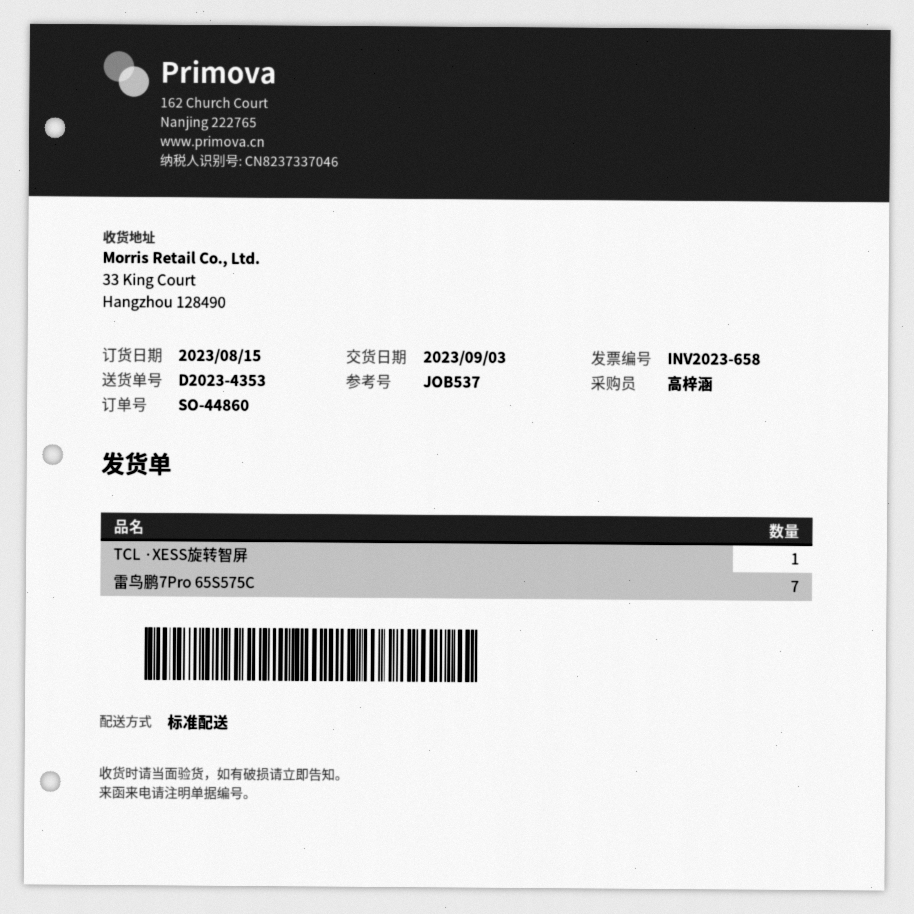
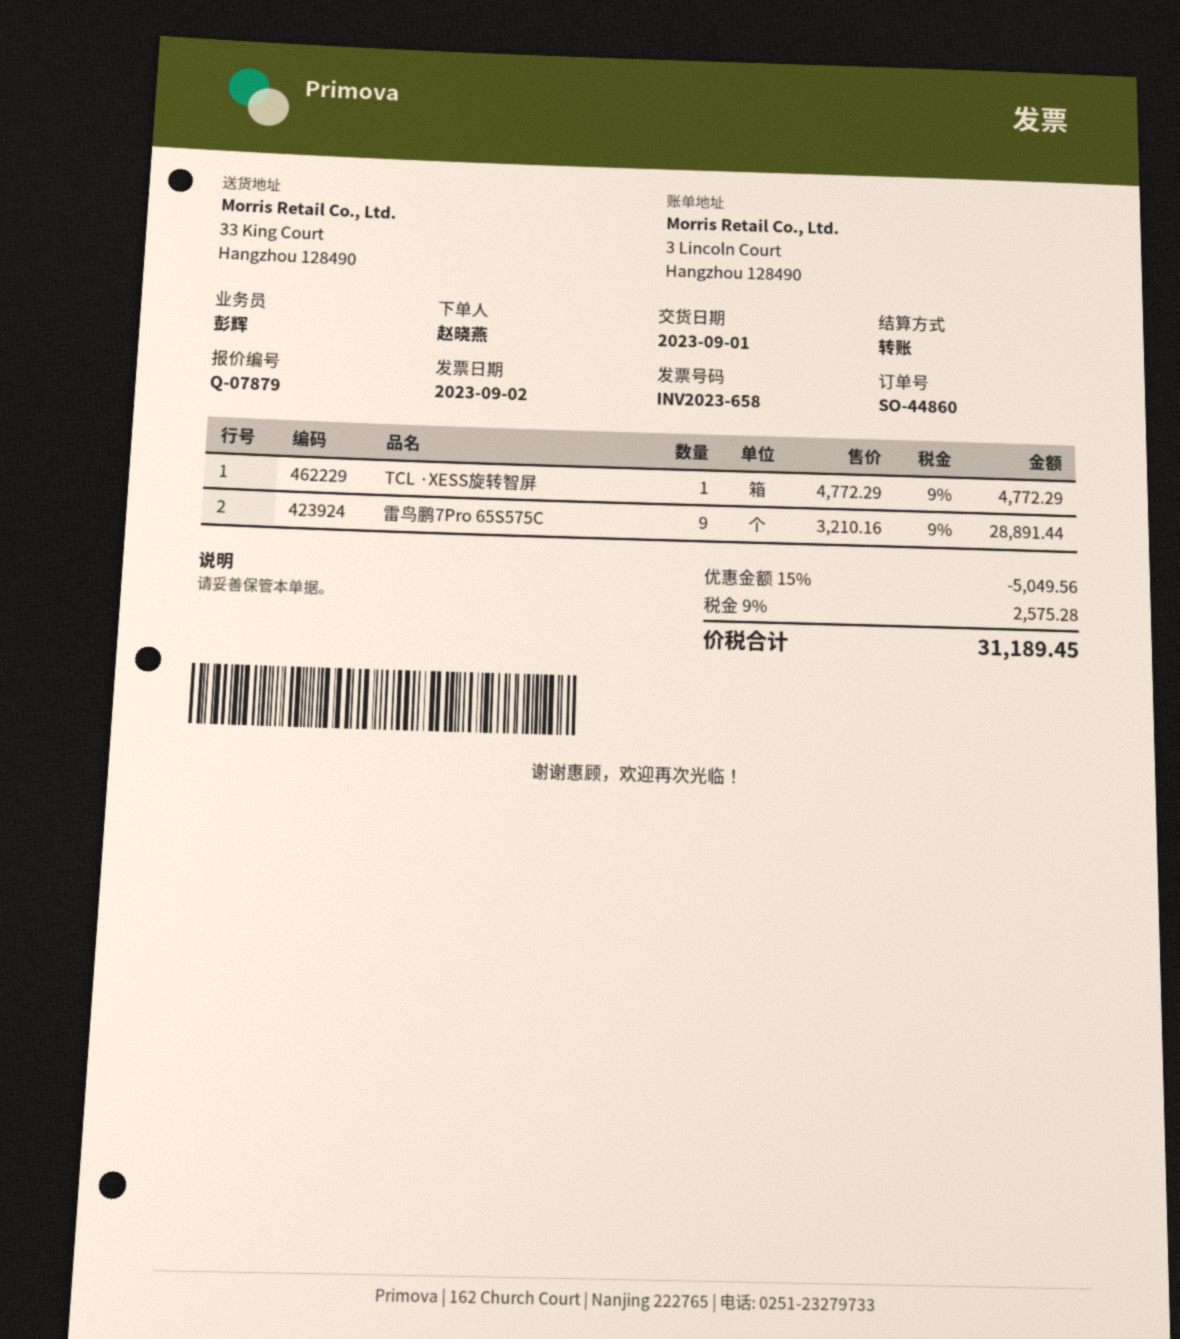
delivery date: 2023-09-03 -> 2023-09-01
ordered by: 高梓涵 -> 赵晓燕
雷鸟鹏7Pro 65S575C: 7 -> 9

